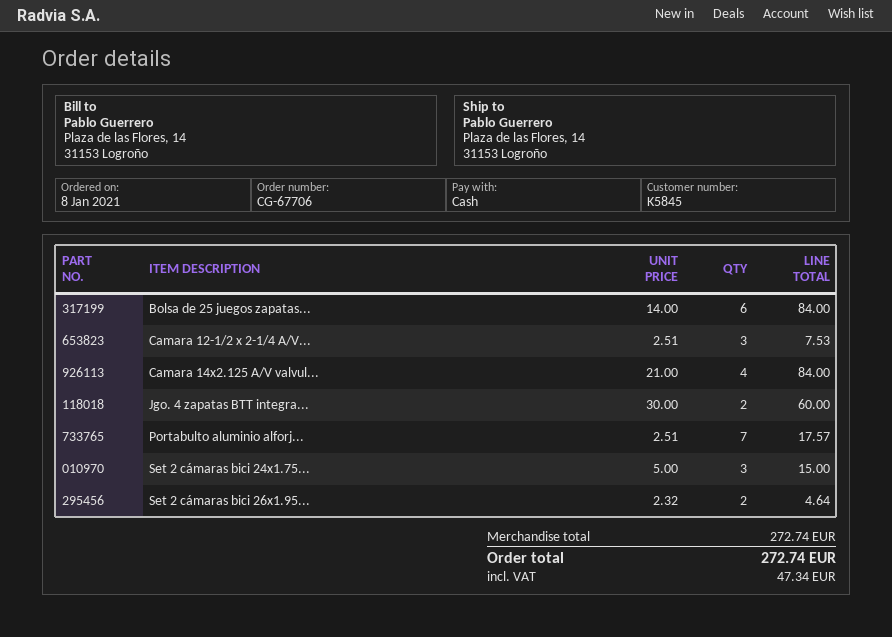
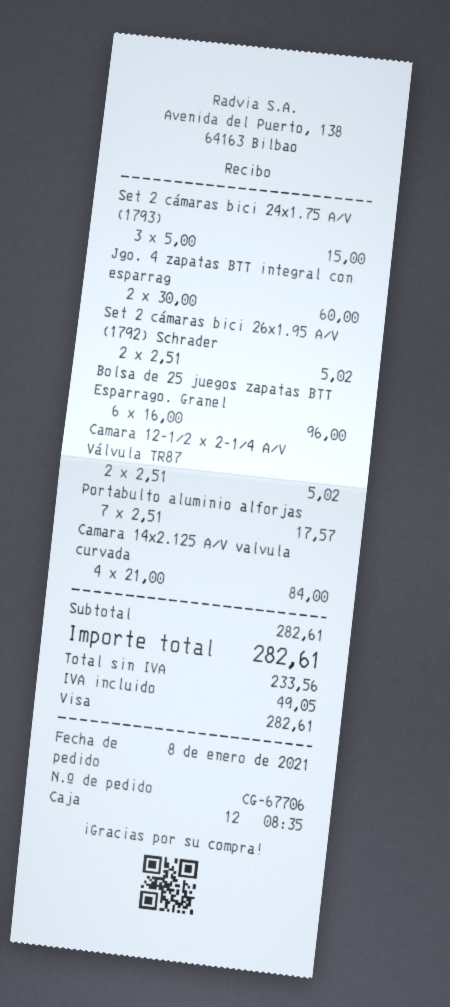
payment method: cash -> Visa
Bolsa de 25 juegos zapatas...: 6 x 14.00 = 84.00 -> 6 x 16.00 = 96.00
Camara 12-1/2 x 2-1/4 A/V...: 3 x 2.51 = 7.53 -> 2 x 2.51 = 5.02
Set 2 cámaras bici 26x1.95...: 2 x 2.32 = 4.64 -> 2 x 2.51 = 5.02
subtotal: 272.74 -> 282.61
tax: 47.34 -> 49.05
total: 272.74 -> 282.61

